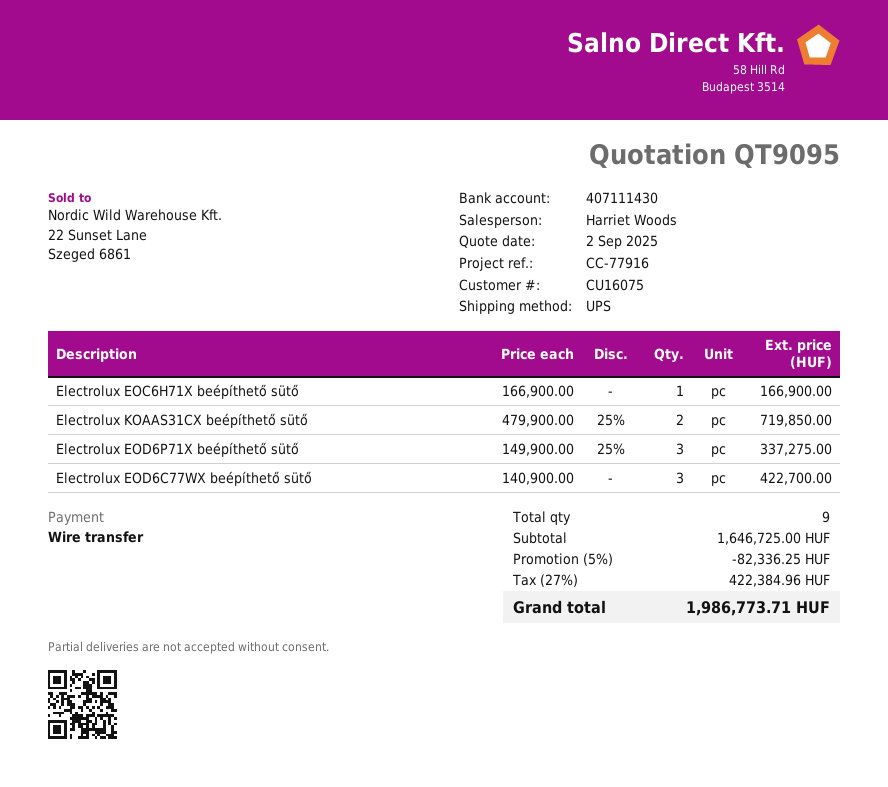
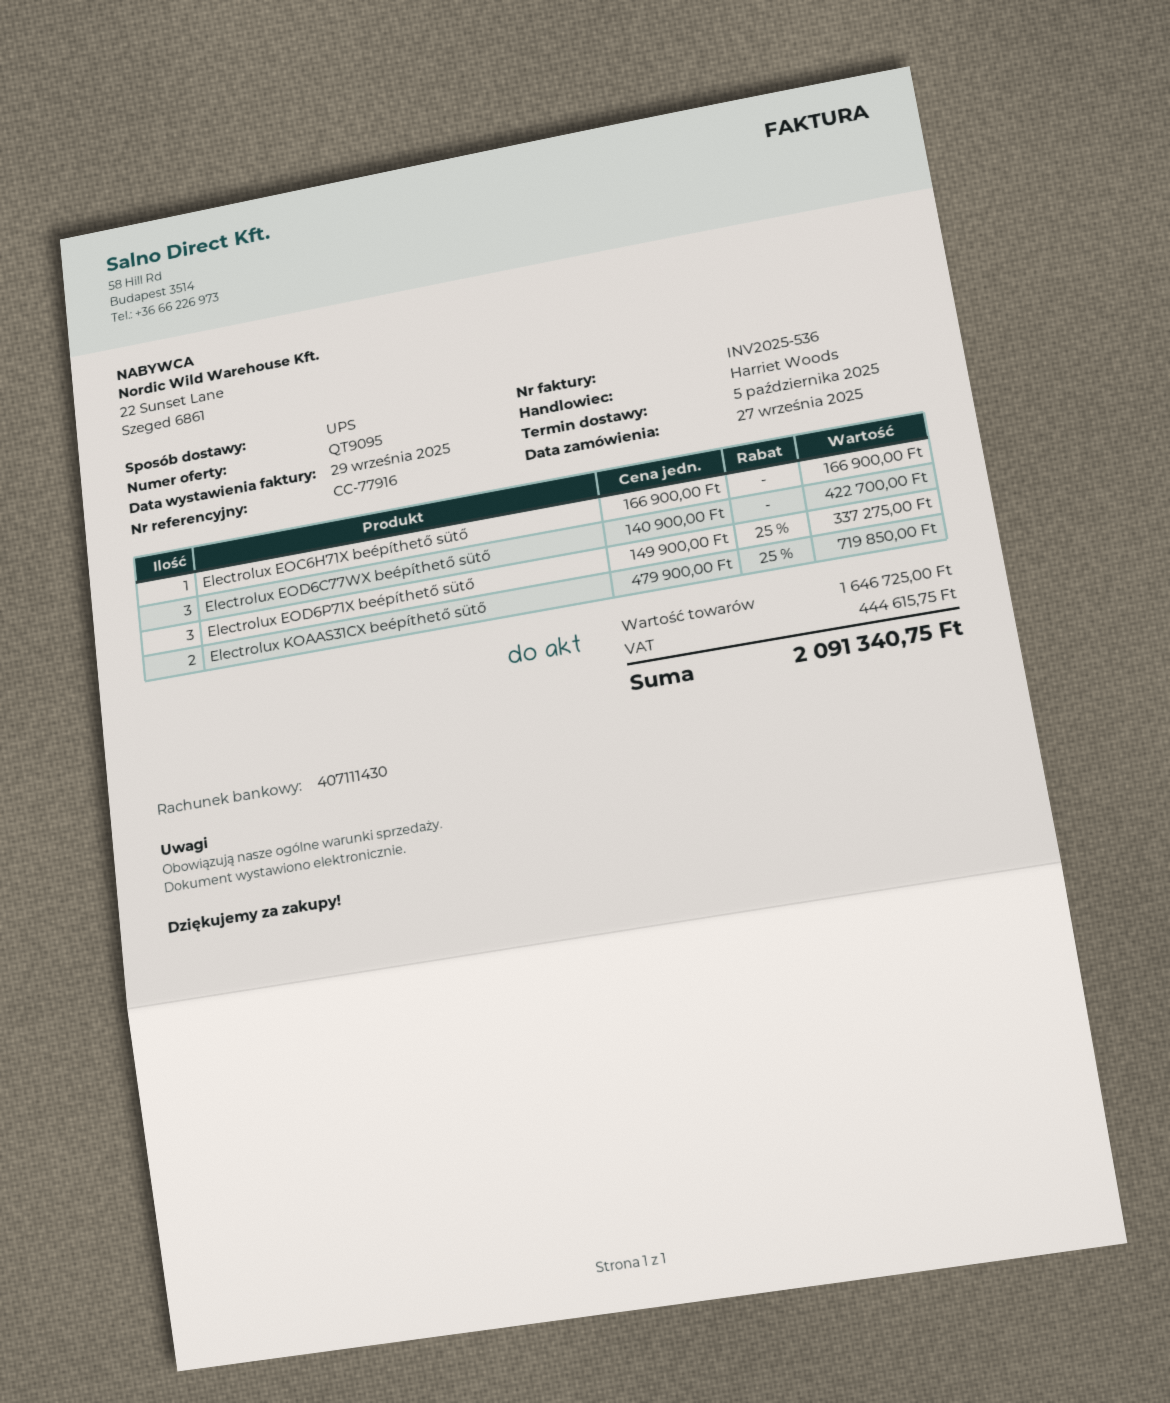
discount: 5% = 82336.25 -> none
tax: 422384.96 -> 444615.75
total: 1986773.71 -> 2091340.75

